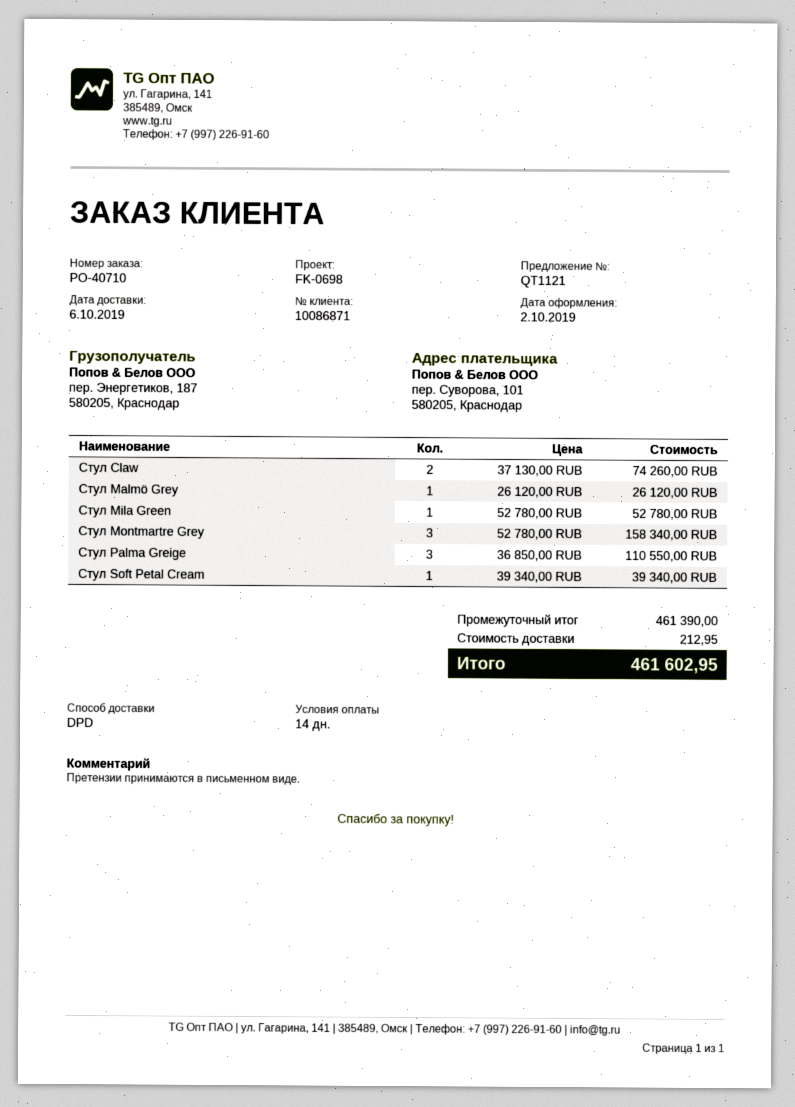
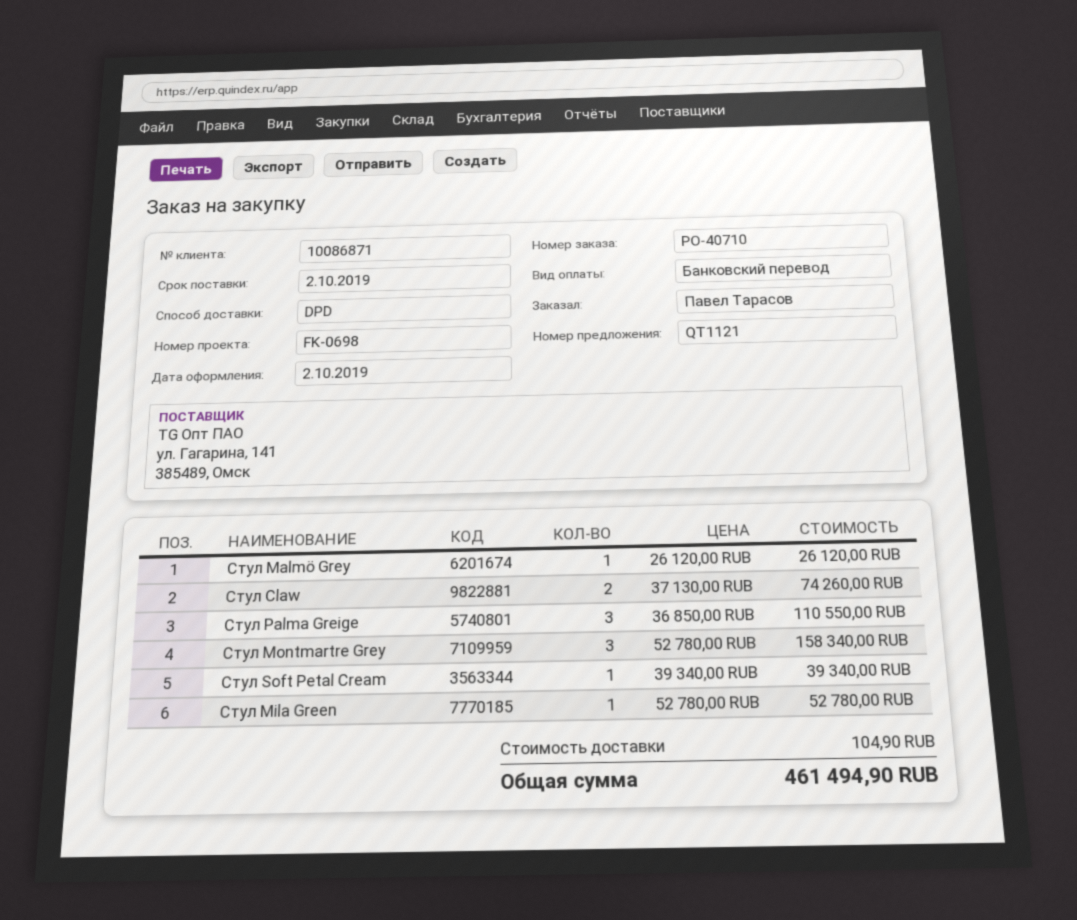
delivery date: 2019-10-06 -> 2019-10-02
shipping: 212.95 -> 104.90
total: 461602.95 -> 461494.90

